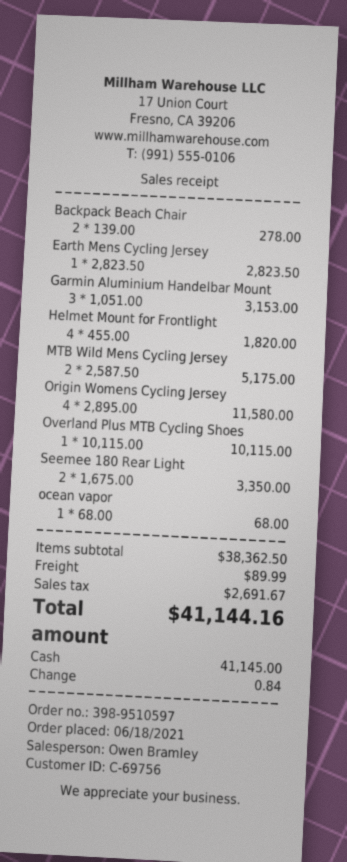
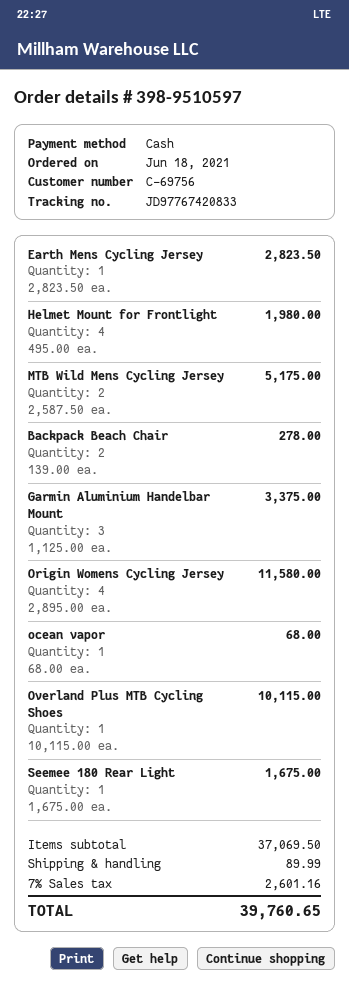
Garmin Aluminium Handelbar Mount: 3 x 1051.00 = 3153.00 -> 3 x 1125.00 = 3375.00
Helmet Mount for Frontlight: 4 x 455.00 = 1820.00 -> 4 x 495.00 = 1980.00
Seemee 180 Rear Light: 2 x 1675.00 = 3350.00 -> 1 x 1675.00 = 1675.00
subtotal: 38362.50 -> 37069.50
tax: 2691.67 -> 2601.16
total: 41144.16 -> 39760.65

